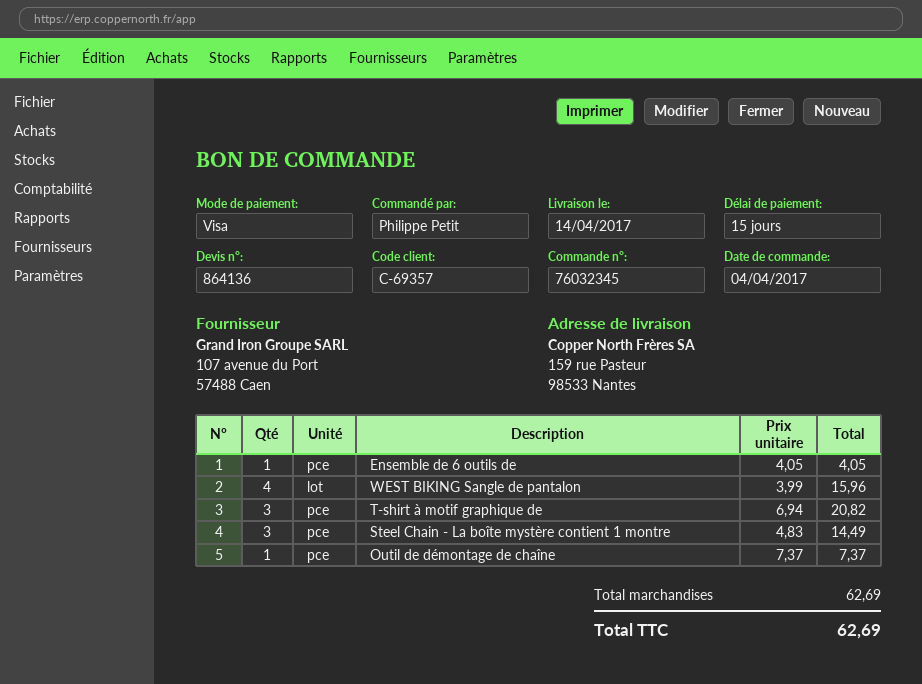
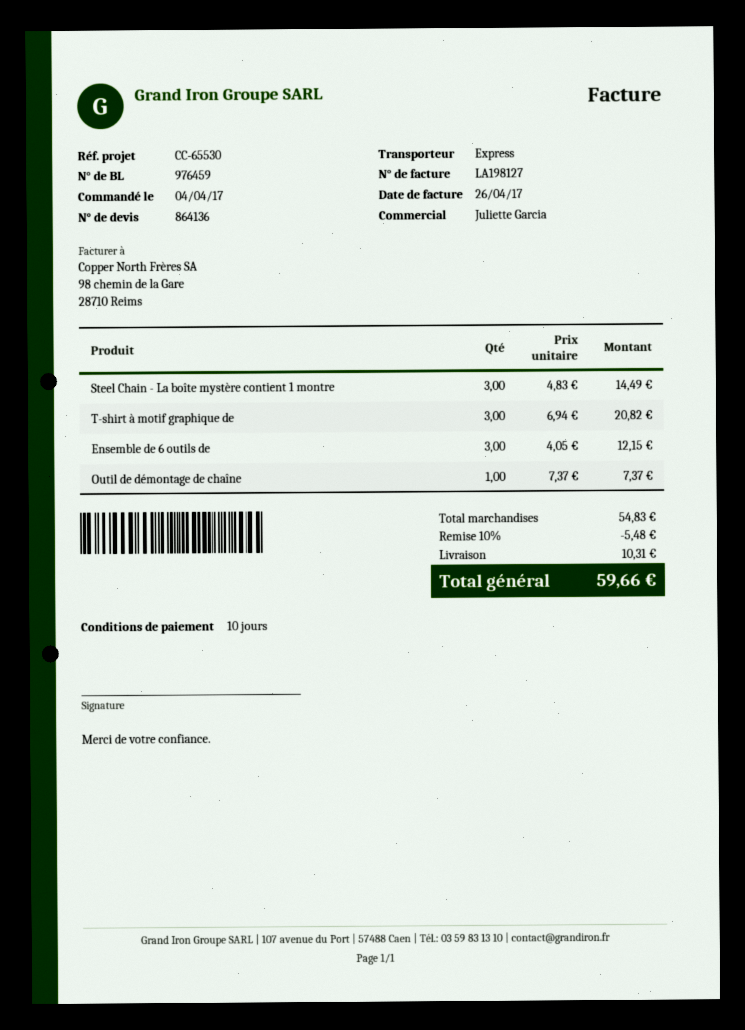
payment terms: 15 days -> 10 days
Ensemble de 6 outils de: 1 x 4.05 = 4.05 -> 3 x 4.05 = 12.15
WEST BIKING Sangle de pantalon: 4 x 3.99 = 15.96 -> none
subtotal: 62.69 -> 54.83
discount: none -> 10% = 5.48
shipping: none -> 10.31
total: 62.69 -> 59.66

